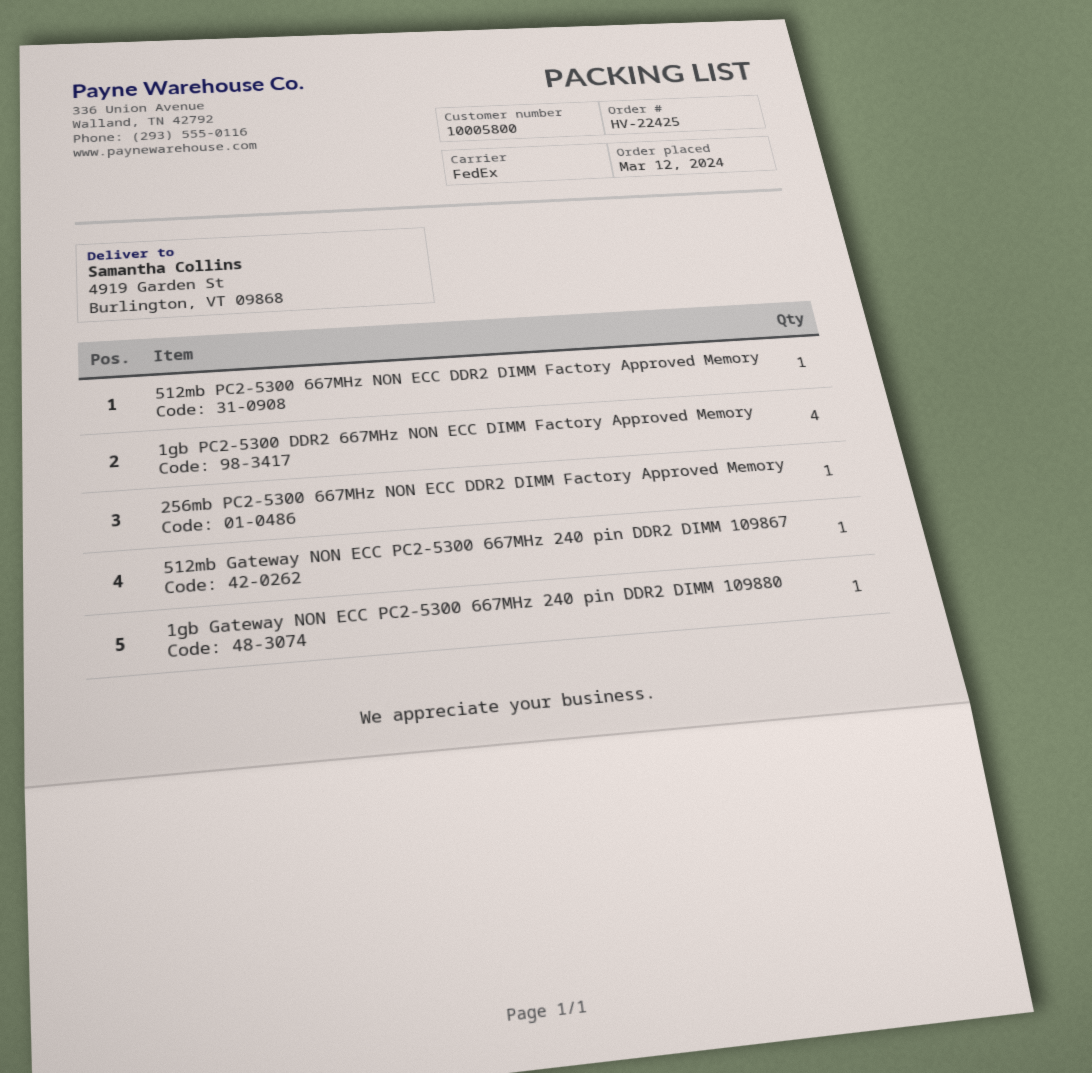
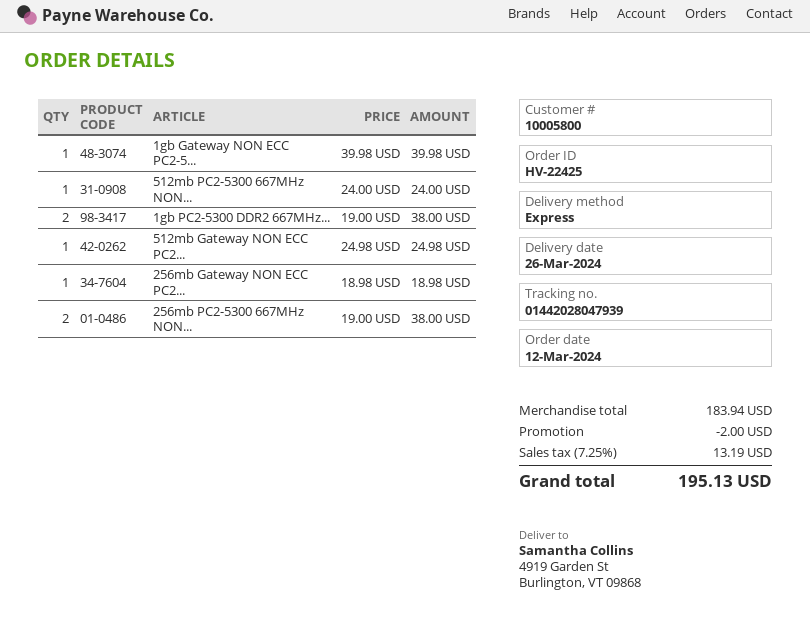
shipping method: FedEx -> express
1gb PC2-5300 DDR2 667MHz NON ECC DIMM Factory Approved Memory: 4 -> 2
256mb PC2-5300 667MHz NON ECC DDR2 DIMM Factory Approved Memory: 1 -> 2
256mb Gateway NON ECC PC2...: none -> 1

